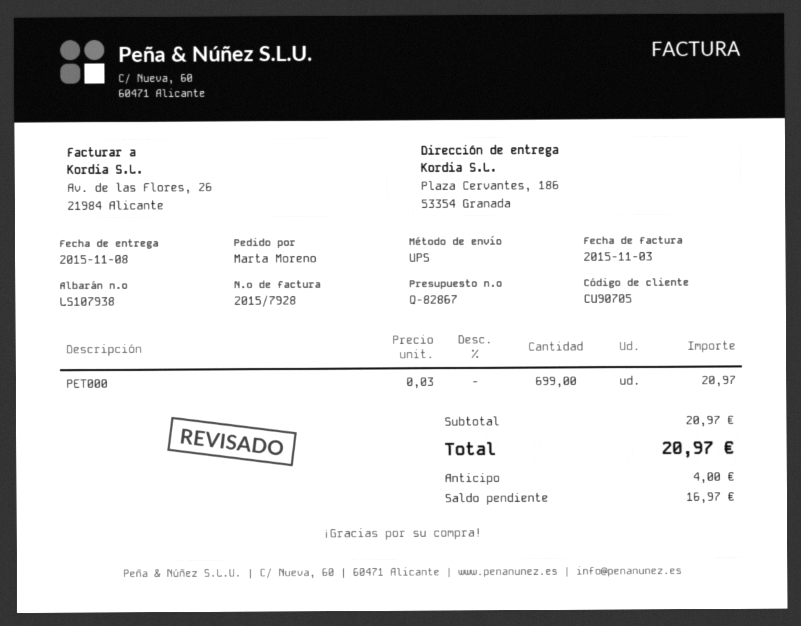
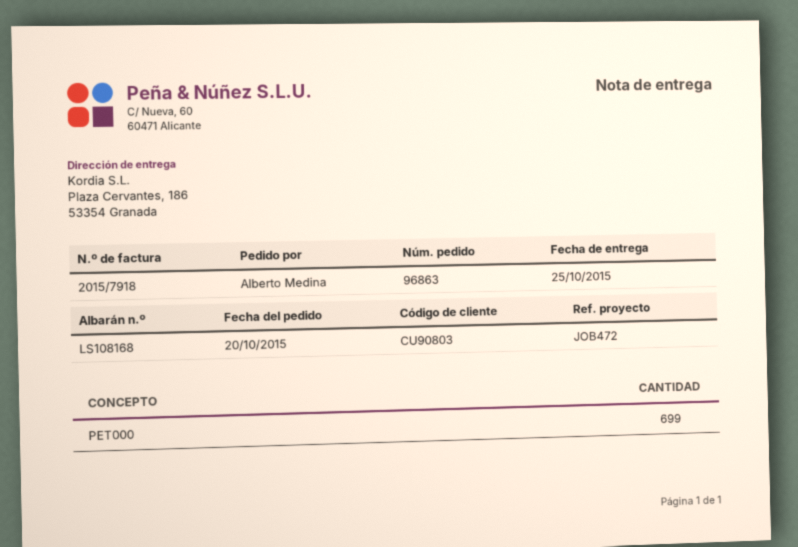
delivery note number: LS107938 -> LS108168
delivery date: 2015-11-08 -> 2015-10-25
invoice number: 2015/7928 -> 2015/7918
customer number: CU90705 -> CU90803
ordered by: Marta Moreno -> Alberto Medina

